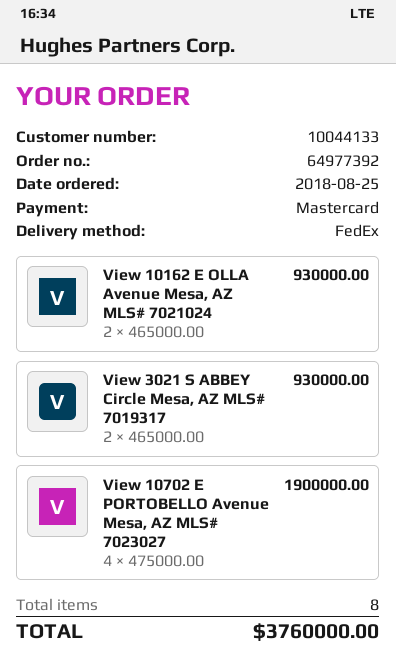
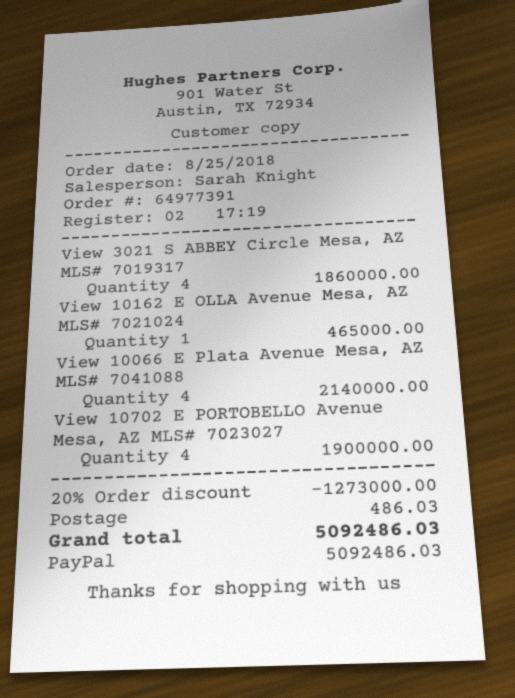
order number: 64977392 -> 64977391
payment method: Mastercard -> PayPal
View 10162 E OLLA Avenue Mesa, AZ MLS# 7021024: 2 for 930000.00 -> 1 for 465000.00
View 3021 S ABBEY Circle Mesa, AZ MLS# 7019317: 2 for 930000.00 -> 4 for 1860000.00
View 10066 E Plata Avenue Mesa, AZ MLS# 7041088: none -> 4 for 2140000.00
discount: none -> 20% = 1273000.00
shipping: none -> 486.03
total: 3760000.00 -> 5092486.03

